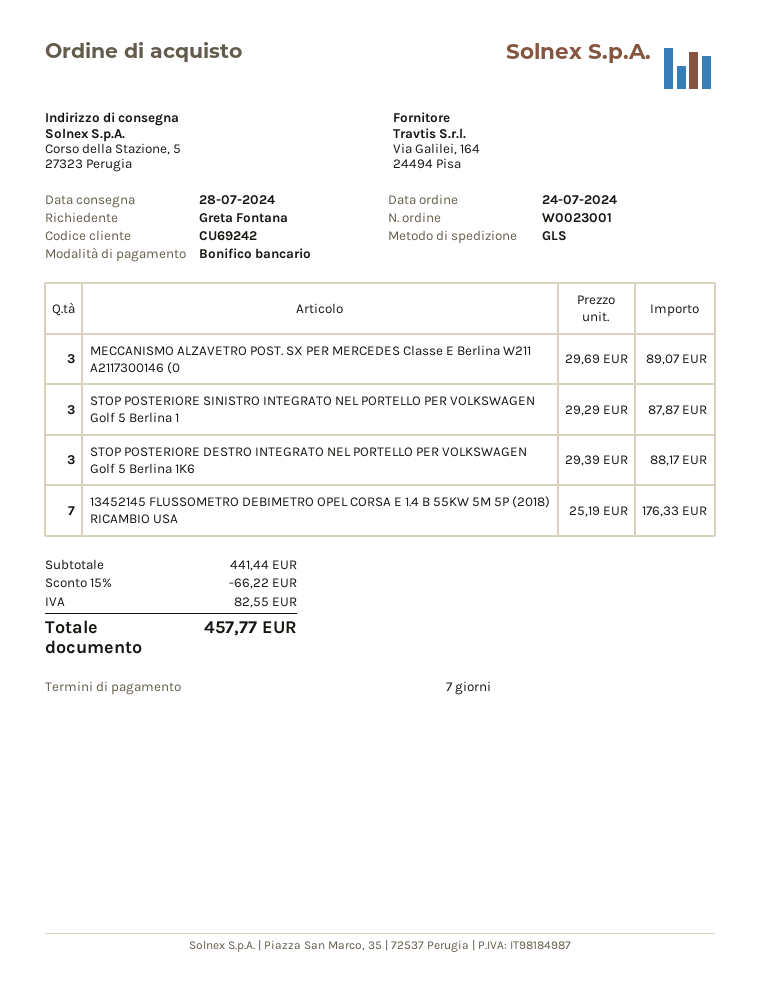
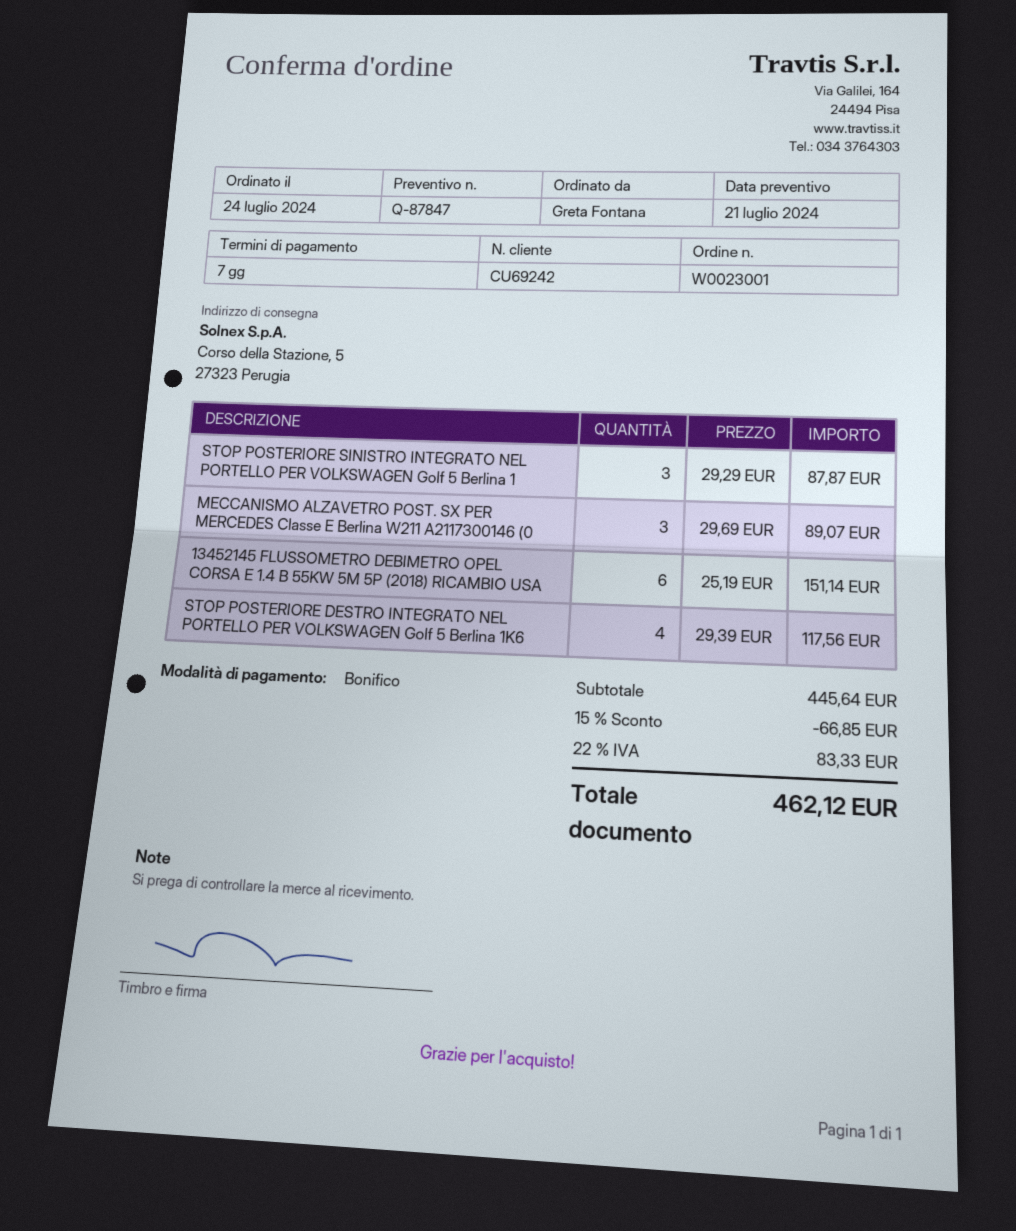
STOP POSTERIORE DESTRO INTEGRATO NEL PORTELLO PER VOLKSWAGEN Golf 5 Berlina 1K6: 3 x 29.39 = 88.17 -> 4 x 29.39 = 117.56
13452145 FLUSSOMETRO DEBIMETRO OPEL CORSA E 1.4 B 55KW 5M 5P (2018) RICAMBIO USA: 7 x 25.19 = 176.33 -> 6 x 25.19 = 151.14
subtotal: 441.44 -> 445.64
discount: 15% = 66.22 -> 15% = 66.85
tax: 82.55 -> 83.33
total: 457.77 -> 462.12

